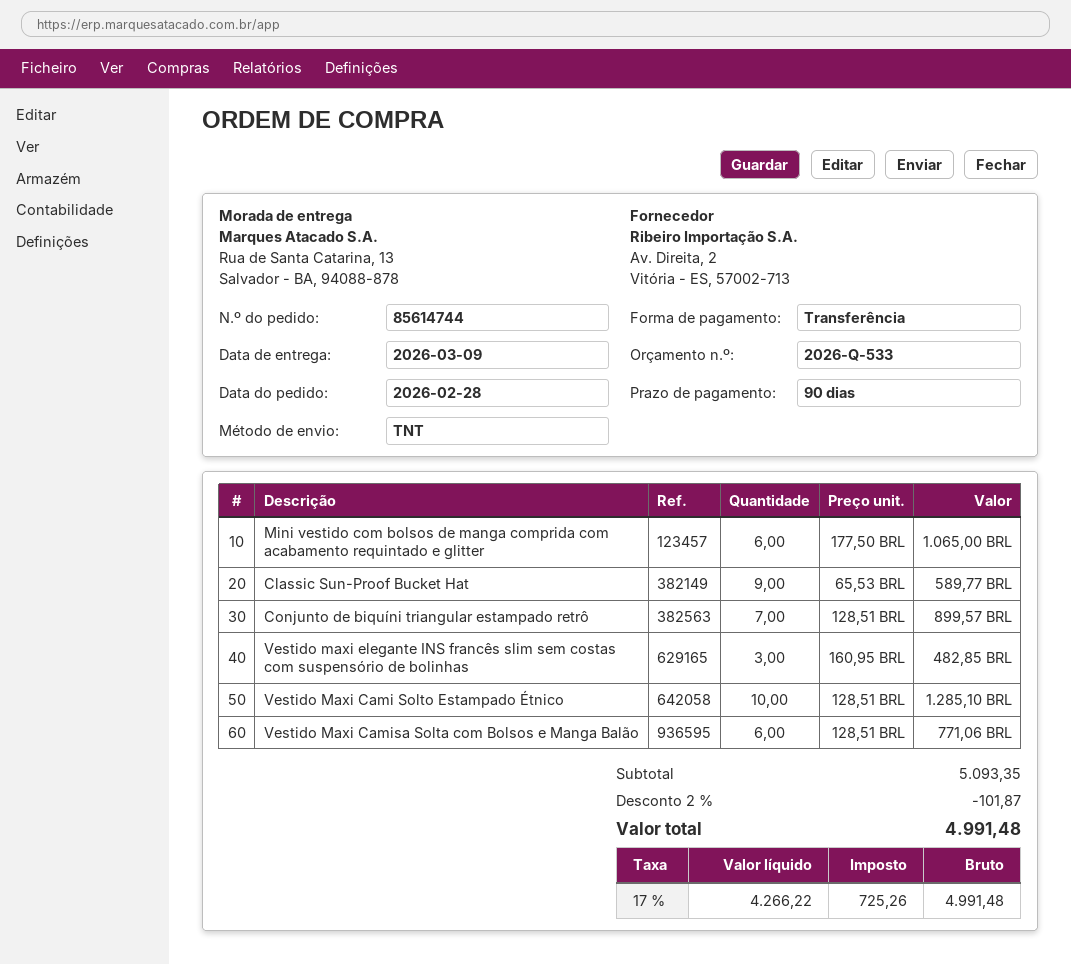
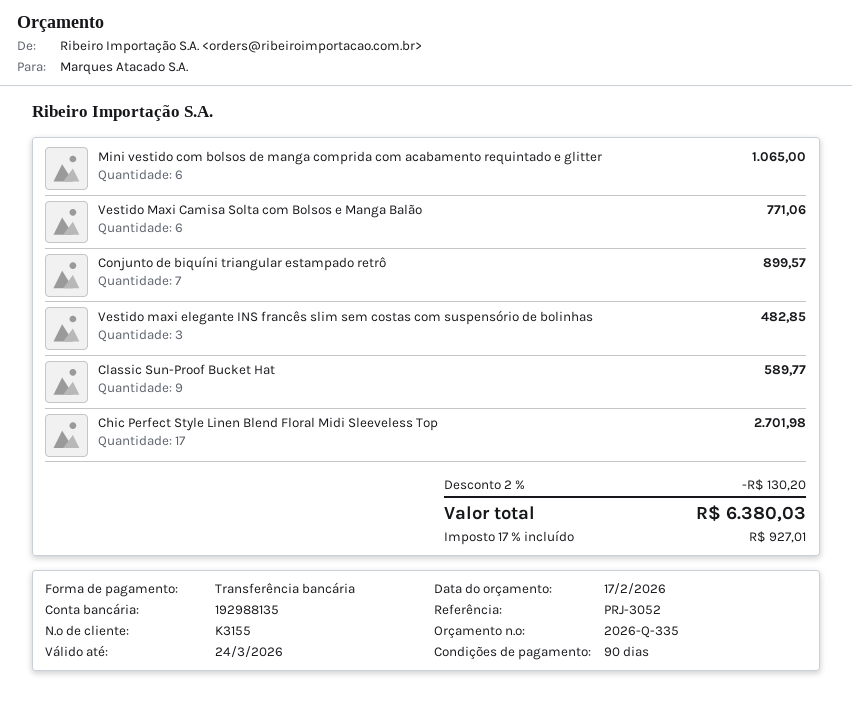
quote number: 2026-Q-533 -> 2026-Q-335
Vestido Maxi Cami Solto Estampado Étnico: 10 for 1285.10 -> none
Chic Perfect Style Linen Blend Floral Midi Sleeveless Top: none -> 17 for 2701.98
discount: 2% = 101.87 -> 2% = 130.20
tax: 17% = 725.26 -> 17% = 927.01
total: 4991.48 -> 6380.03

